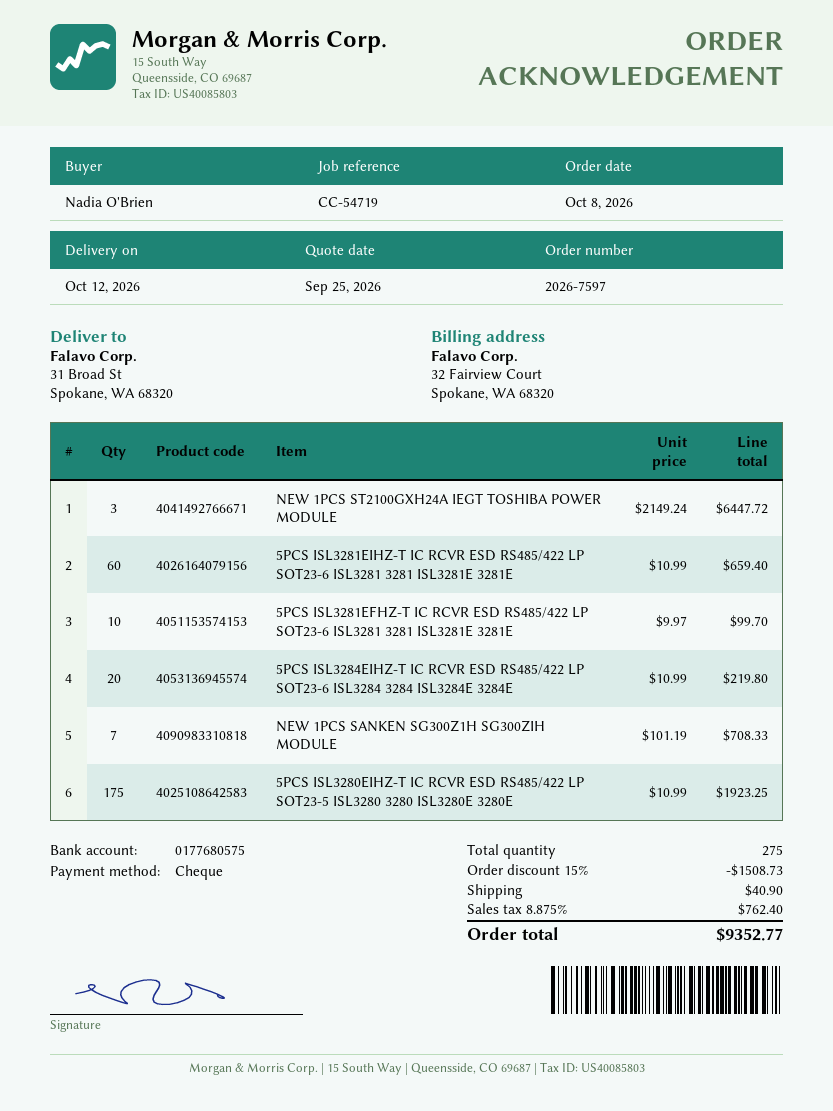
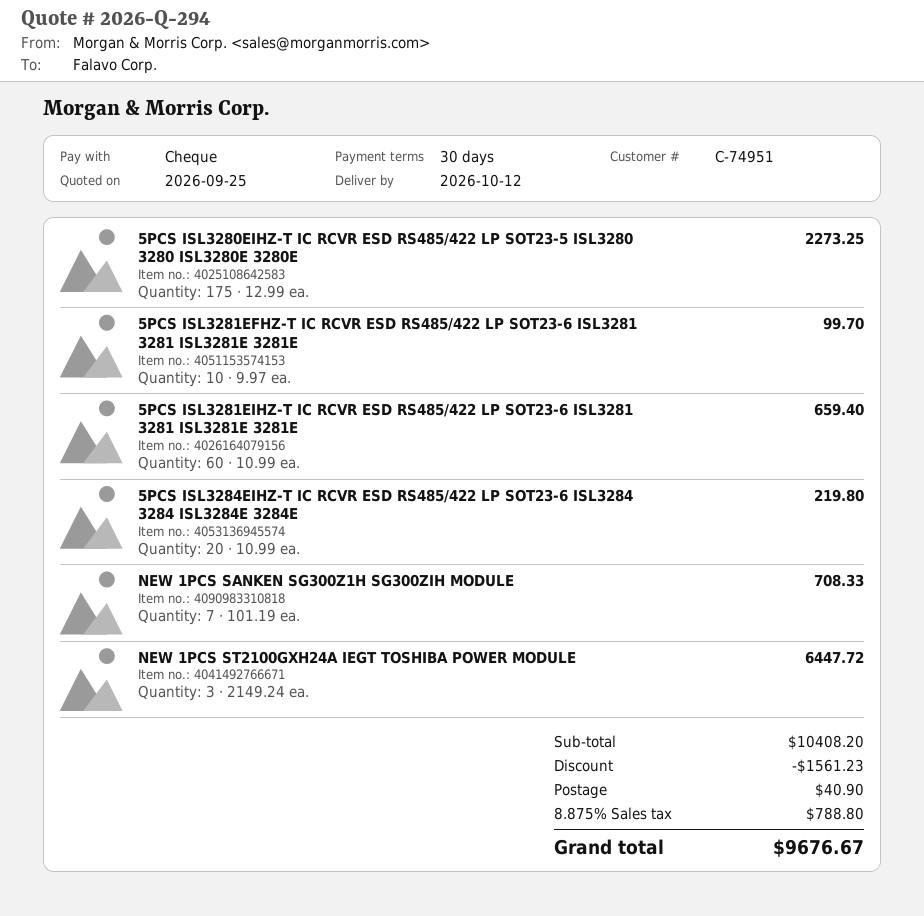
5PCS ISL3280EIHZ-T IC RCVR ESD RS485/422 LP SOT23-5 ISL3280 3280 ISL3280E 3280E: 175 x 10.99 = 1923.25 -> 175 x 12.99 = 2273.25
discount: 1508.73 -> 1561.23
tax: 8.875% = 762.40 -> 8.875% = 788.80
total: 9352.77 -> 9676.67

